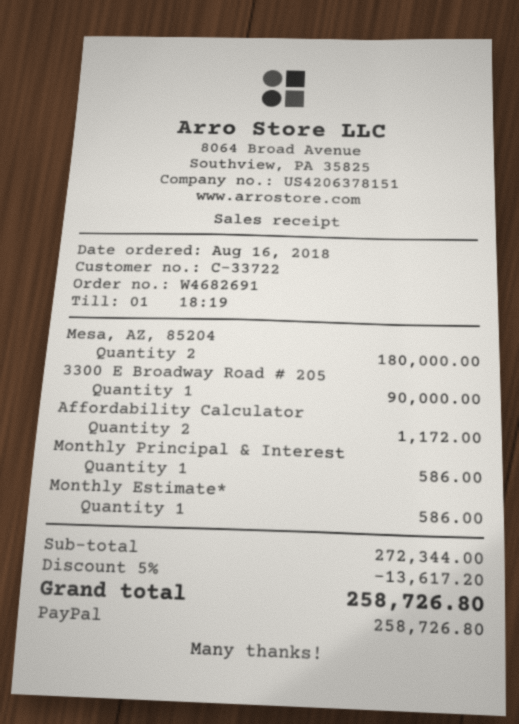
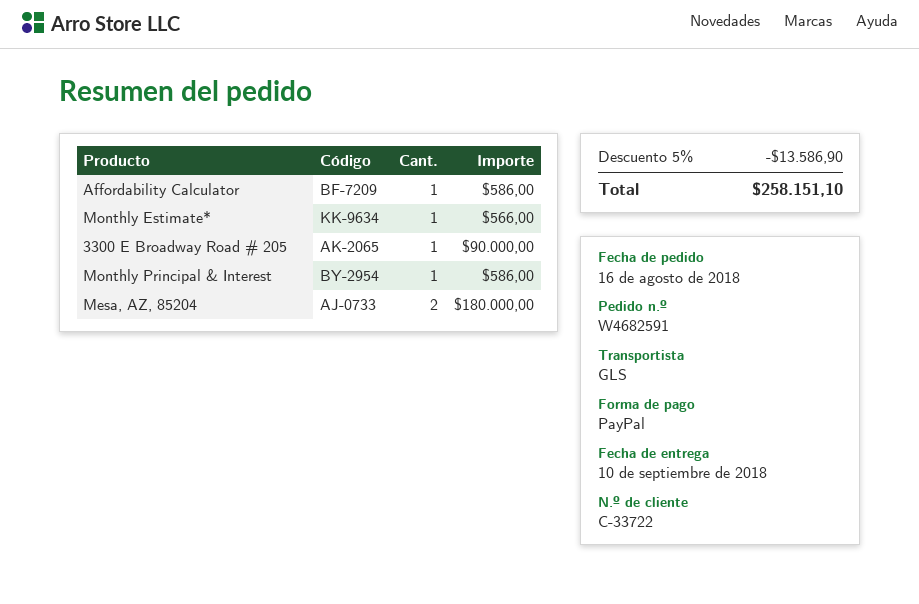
order number: W4682691 -> W4682591
Affordability Calculator: 2 for 1172.00 -> 1 for 586.00
Monthly Estimate*: 1 for 586.00 -> 1 for 566.00
discount: 5% = 13617.20 -> 5% = 13586.90
total: 258726.80 -> 258151.10

